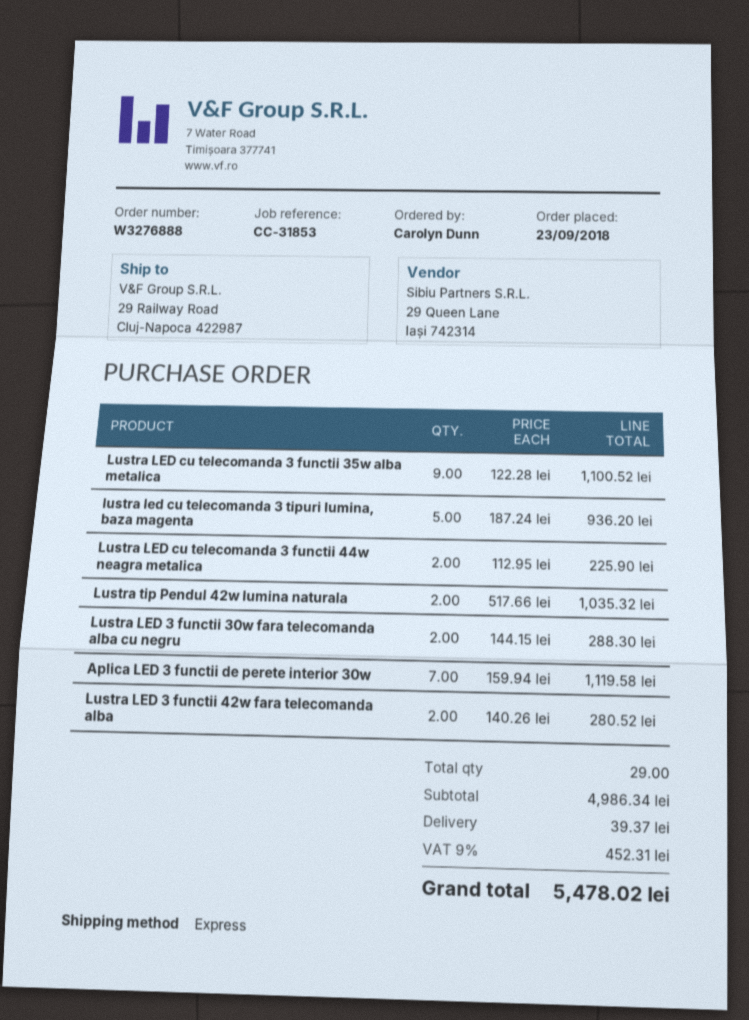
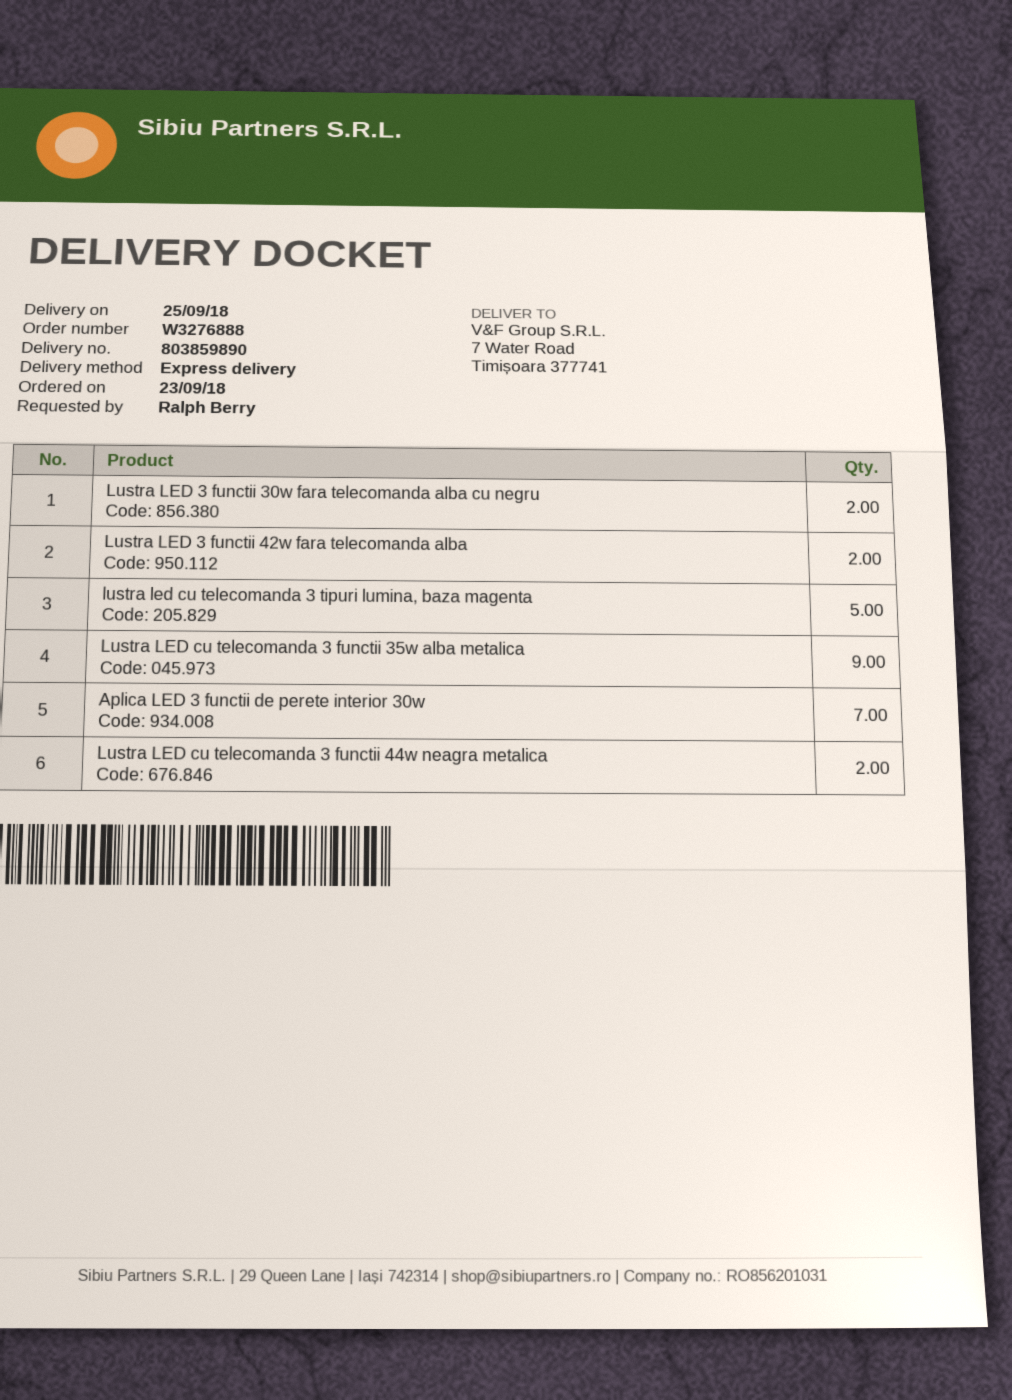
ordered by: Carolyn Dunn -> Ralph Berry
ship to: 29 Railway Road, Cluj-Napoca 422987 -> 7 Water Road, Timișoara 377741
Lustra tip Pendul 42w lumina naturala: 2 -> none

